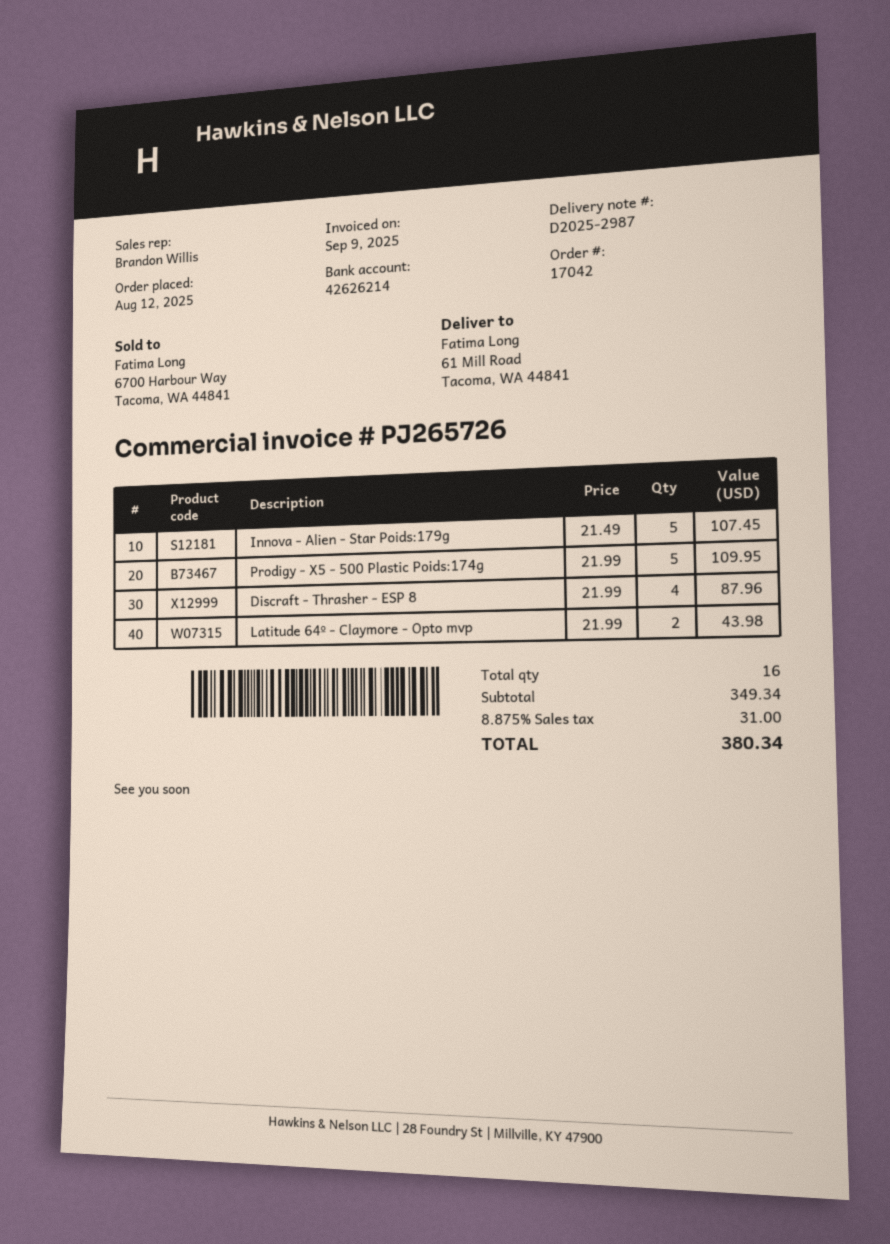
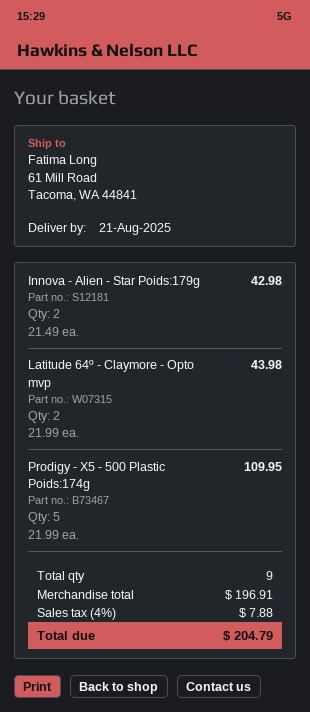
Innova - Alien - Star Poids:179g: 5 x 21.49 = 107.45 -> 2 x 21.49 = 42.98
Discraft - Thrasher - ESP 8: 4 x 21.99 = 87.96 -> none
total quantity: 16 -> 9
subtotal: 349.34 -> 196.91
tax: 8.875% = 31.00 -> 4% = 7.88
total: 380.34 -> 204.79

